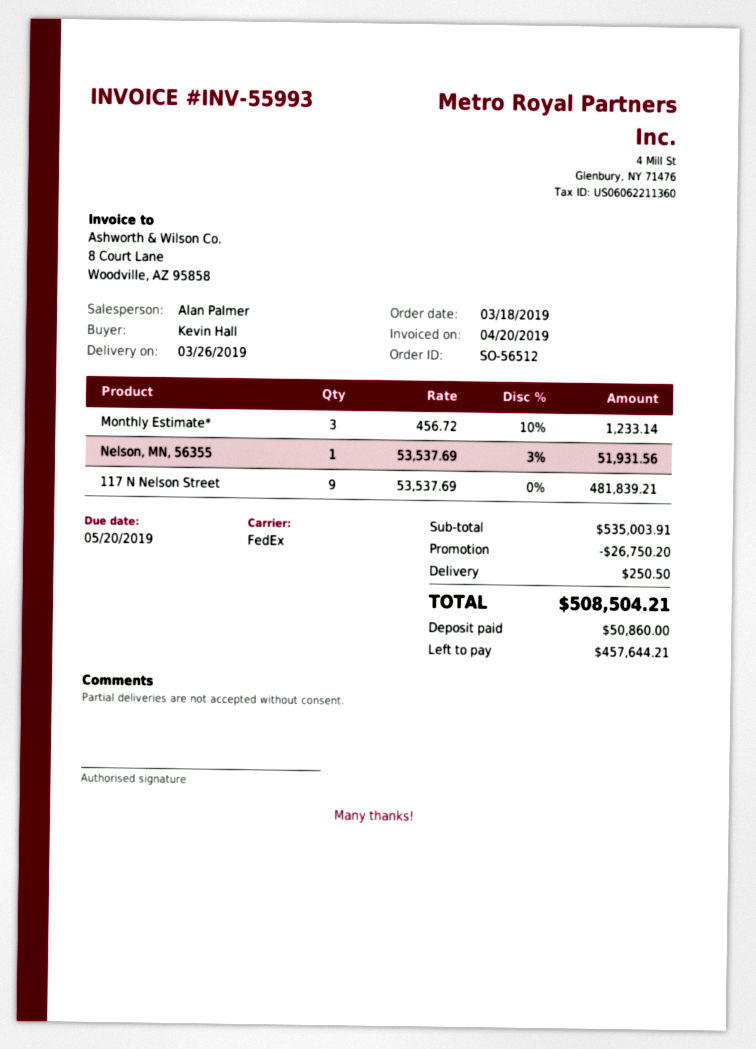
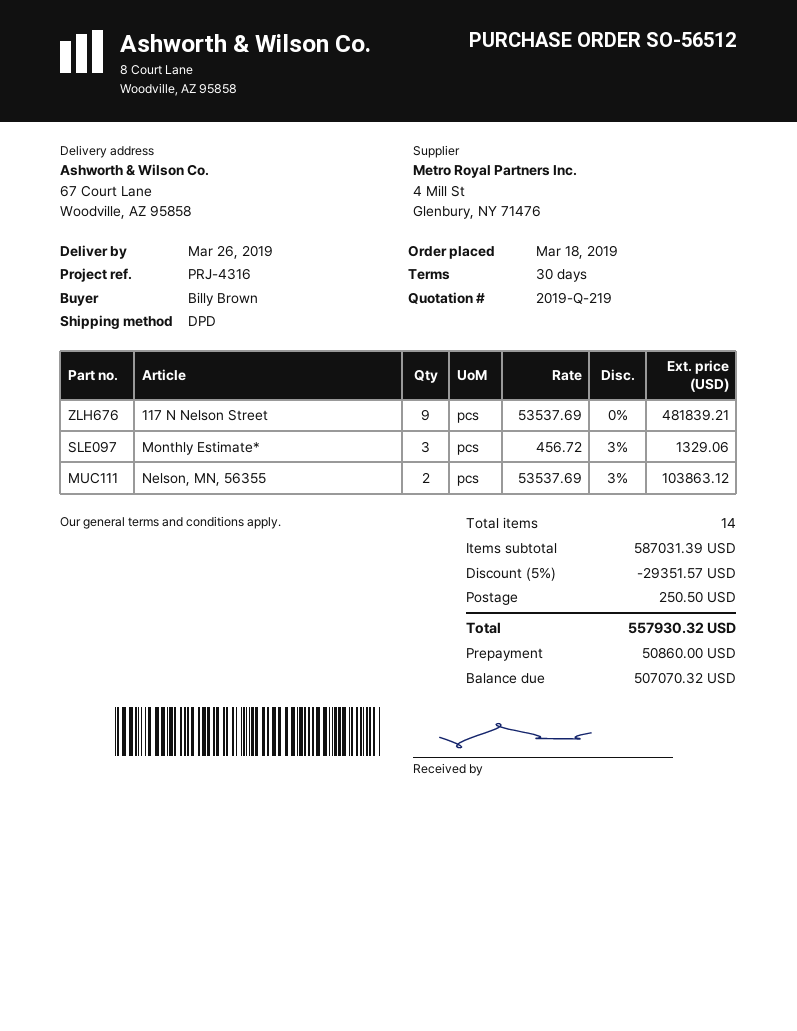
ordered by: Kevin Hall -> Billy Brown
shipping method: FedEx -> DPD
Monthly Estimate*: 3 x 456.72 - 10% = 1233.14 -> 3 x 456.72 - 3% = 1329.06
Nelson, MN, 56355: 1 x 53537.69 - 3% = 51931.56 -> 2 x 53537.69 - 3% = 103863.12
subtotal: 535003.91 -> 587031.39
discount: 26750.20 -> 29351.57
total: 508504.21 -> 557930.32
balance: 457644.21 -> 507070.32

